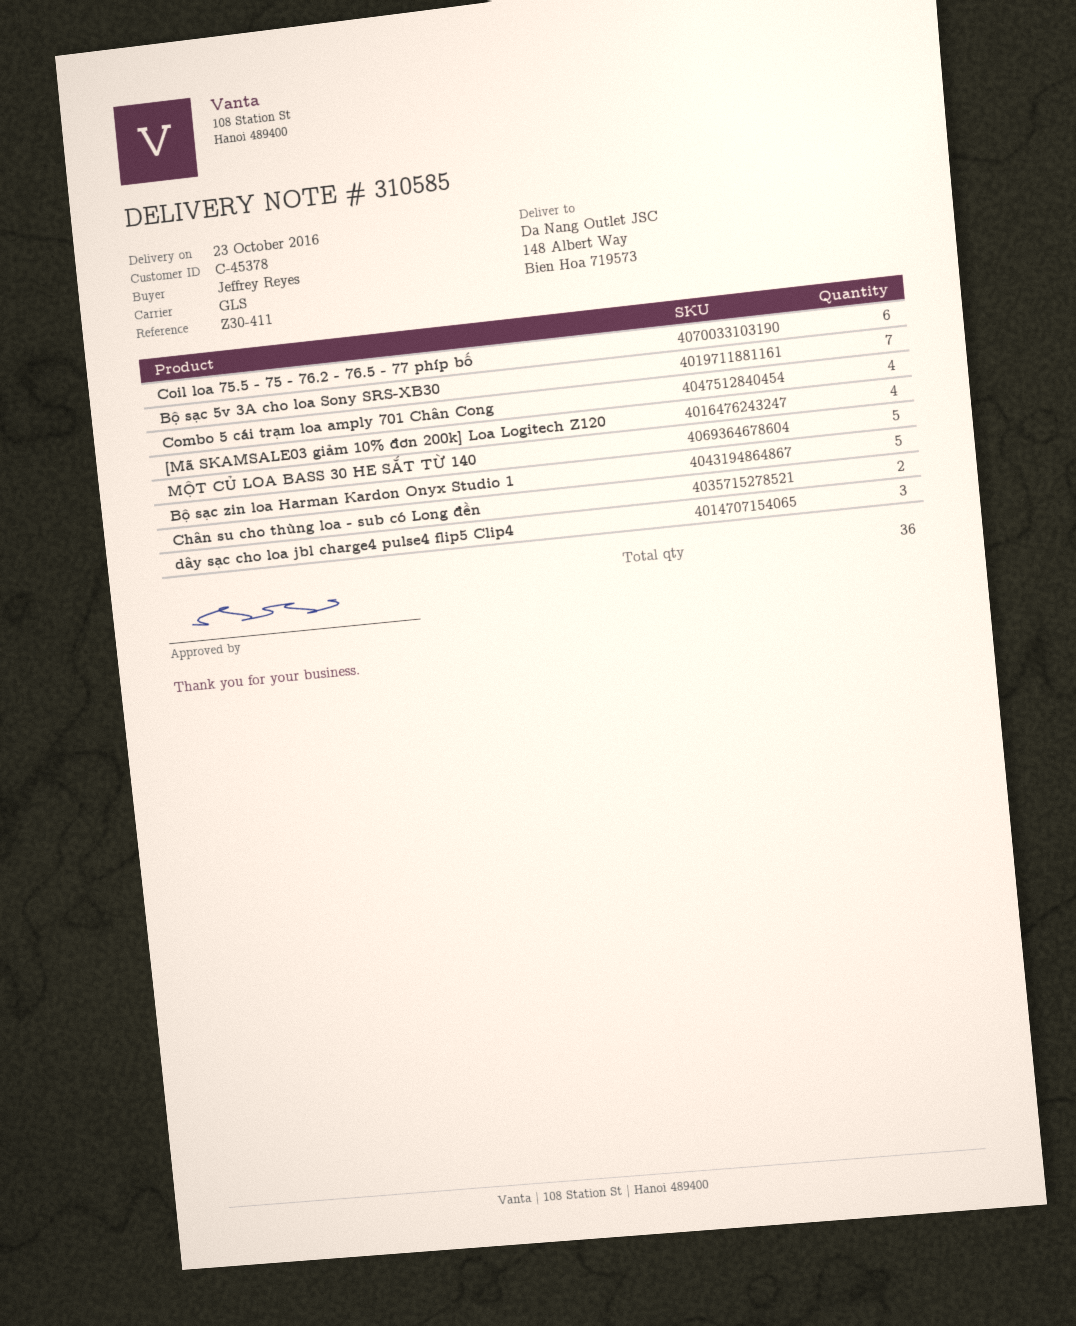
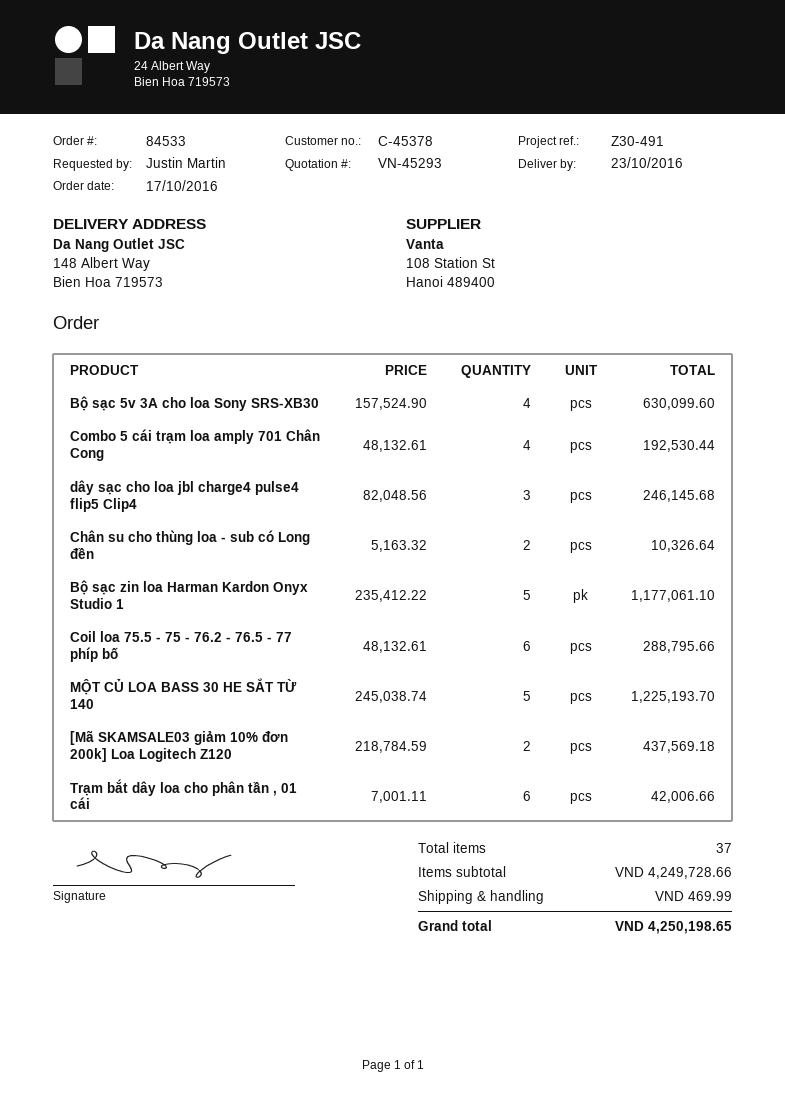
reference: Z30-411 -> Z30-491
ordered by: Jeffrey Reyes -> Justin Martin
Bộ sạc 5v 3A cho loa Sony SRS-XB30: 7 -> 4
[Mã SKAMSALE03 giảm 10% đơn 200k] Loa Logitech Z120: 4 -> 2
Trạm bắt dây loa cho phân tần , 01 cái: none -> 6
total quantity: 36 -> 37

